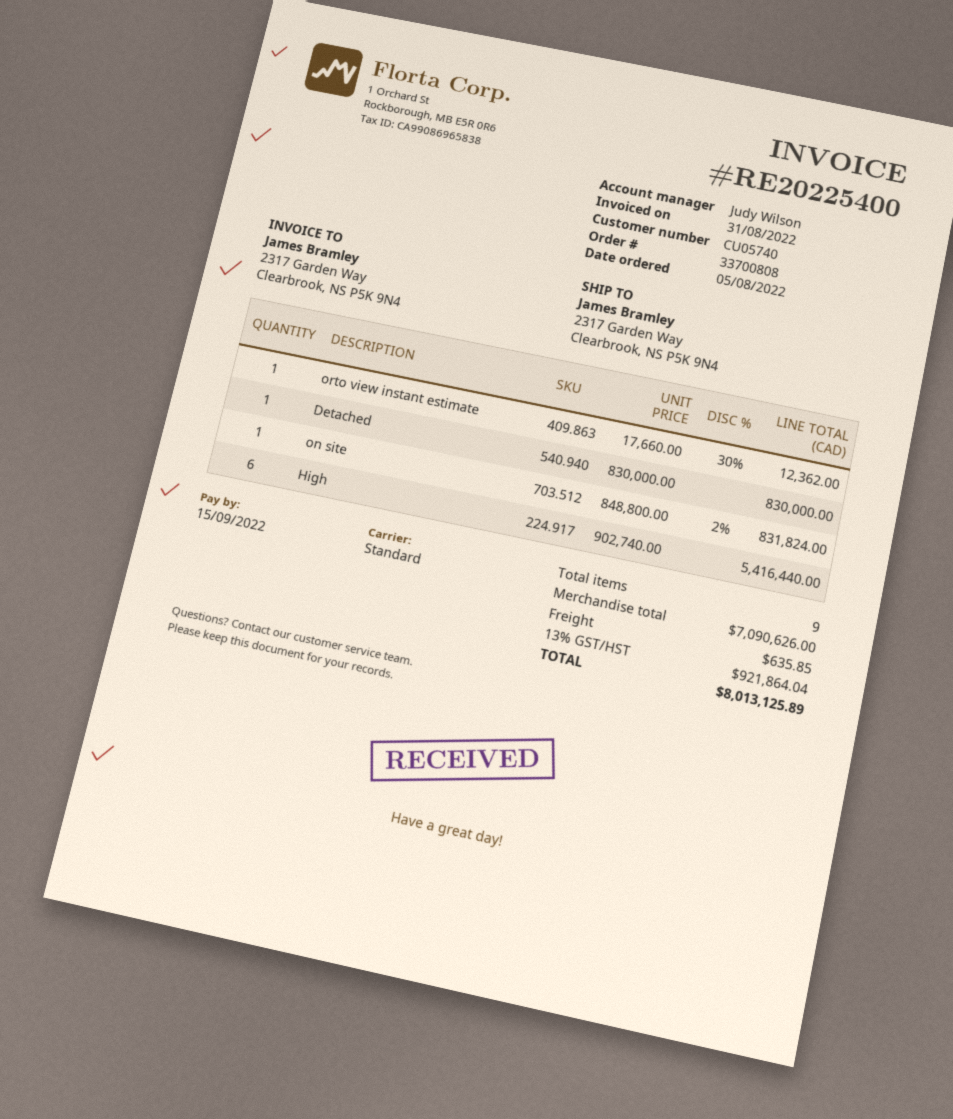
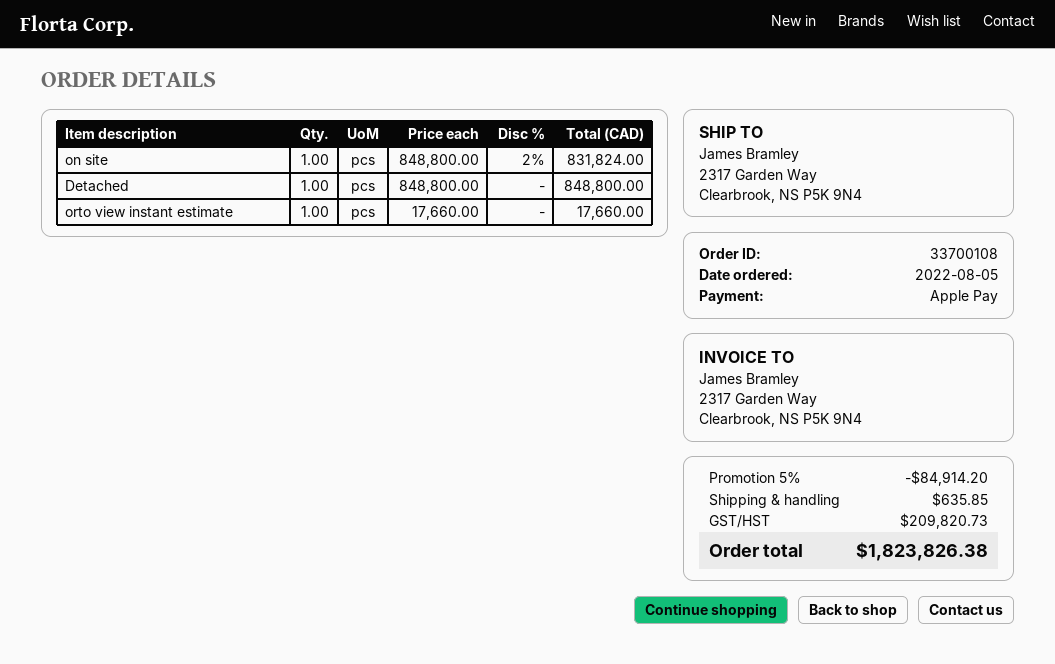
order number: 33700808 -> 33700108
orto view instant estimate: 1 x 17660.00 - 30% = 12362.00 -> 1 x 17660.00 = 17660.00
Detached: 1 x 830000.00 = 830000.00 -> 1 x 848800.00 = 848800.00
High: 6 x 902740.00 = 5416440.00 -> none
discount: none -> 5% = 84914.20
tax: 921864.04 -> 209820.73
total: 8013125.89 -> 1823826.38

